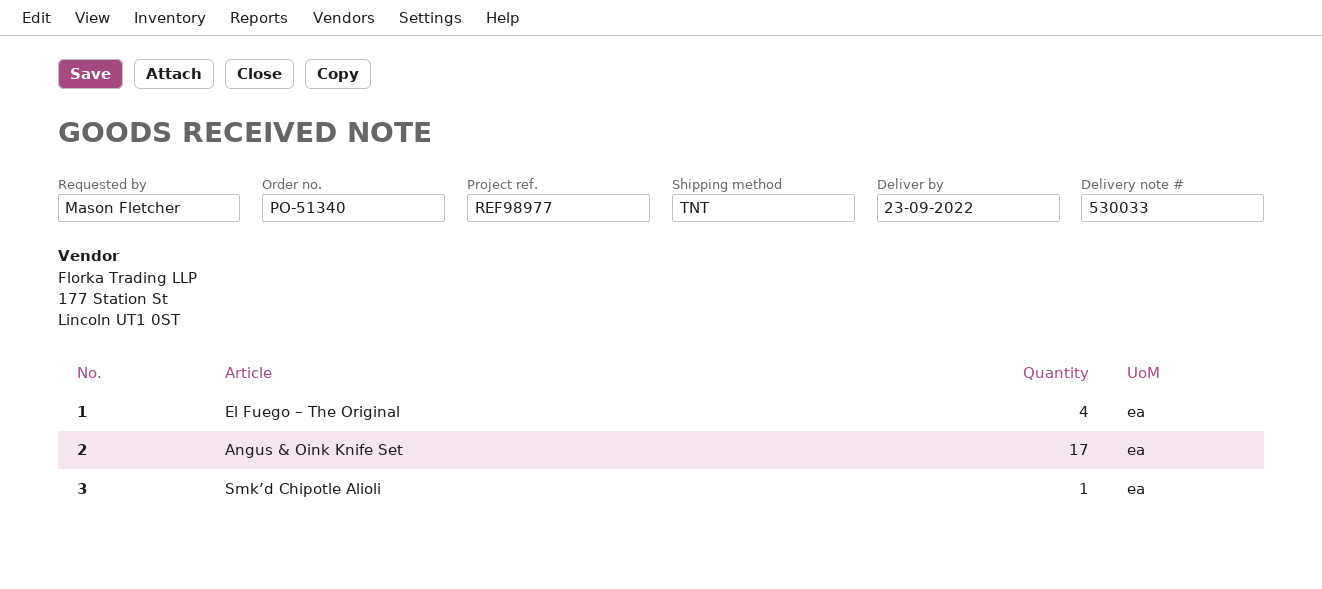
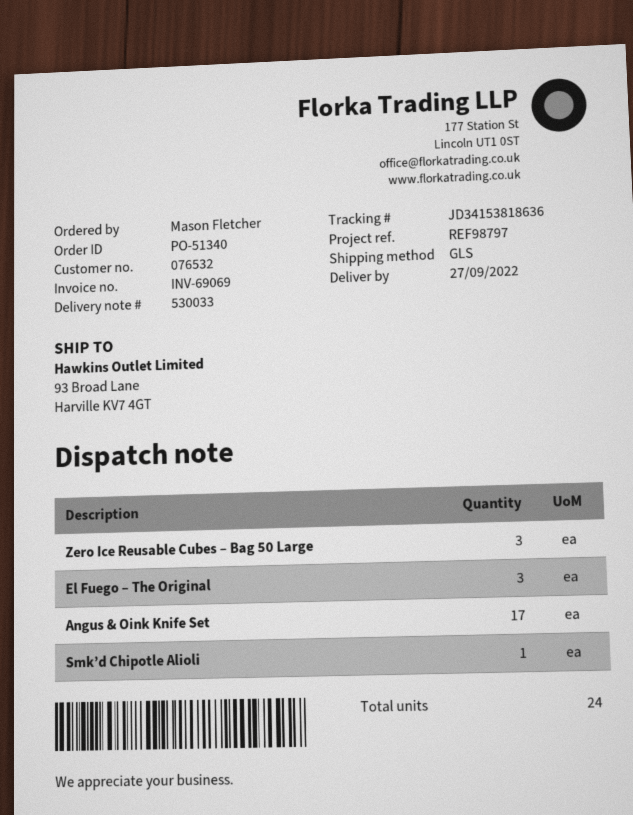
delivery date: 2022-09-23 -> 2022-09-27
reference: REF98977 -> REF98797
shipping method: TNT -> GLS
El Fuego – The Original: 4 -> 3
Zero Ice Reusable Cubes – Bag 50 Large: none -> 3

